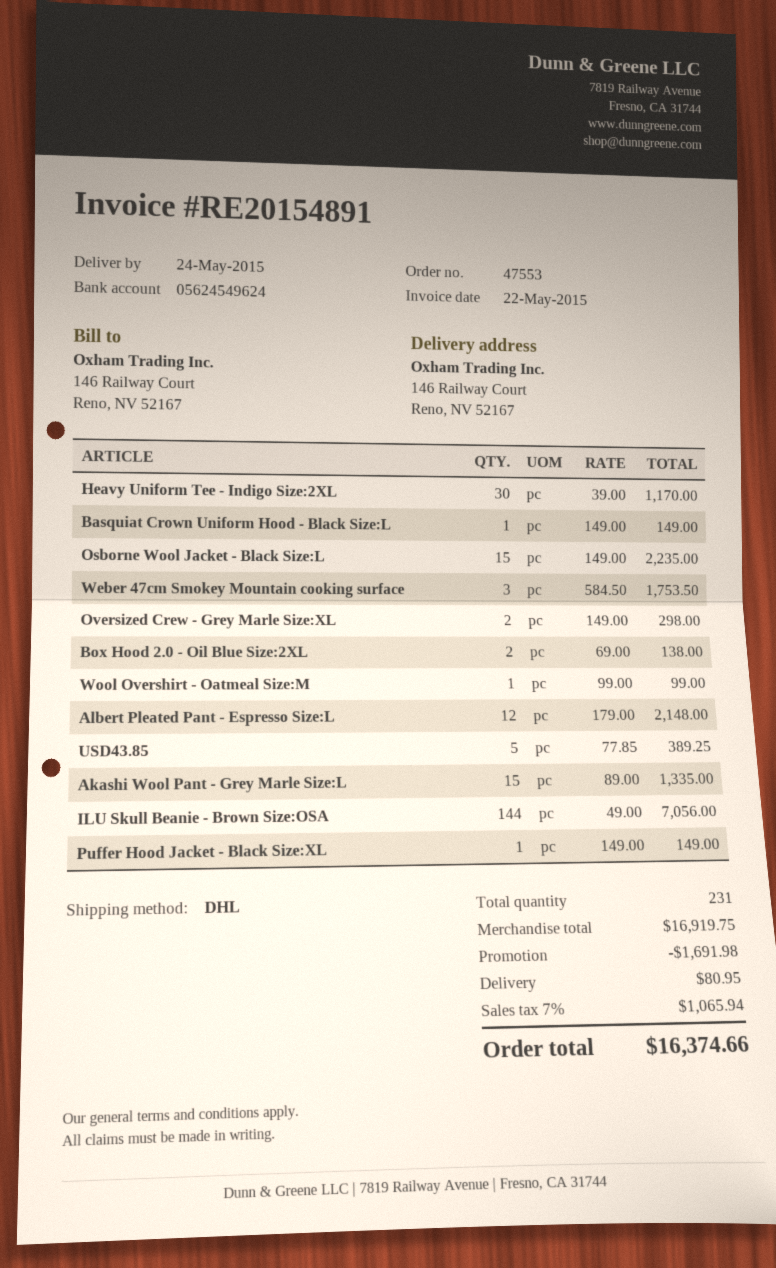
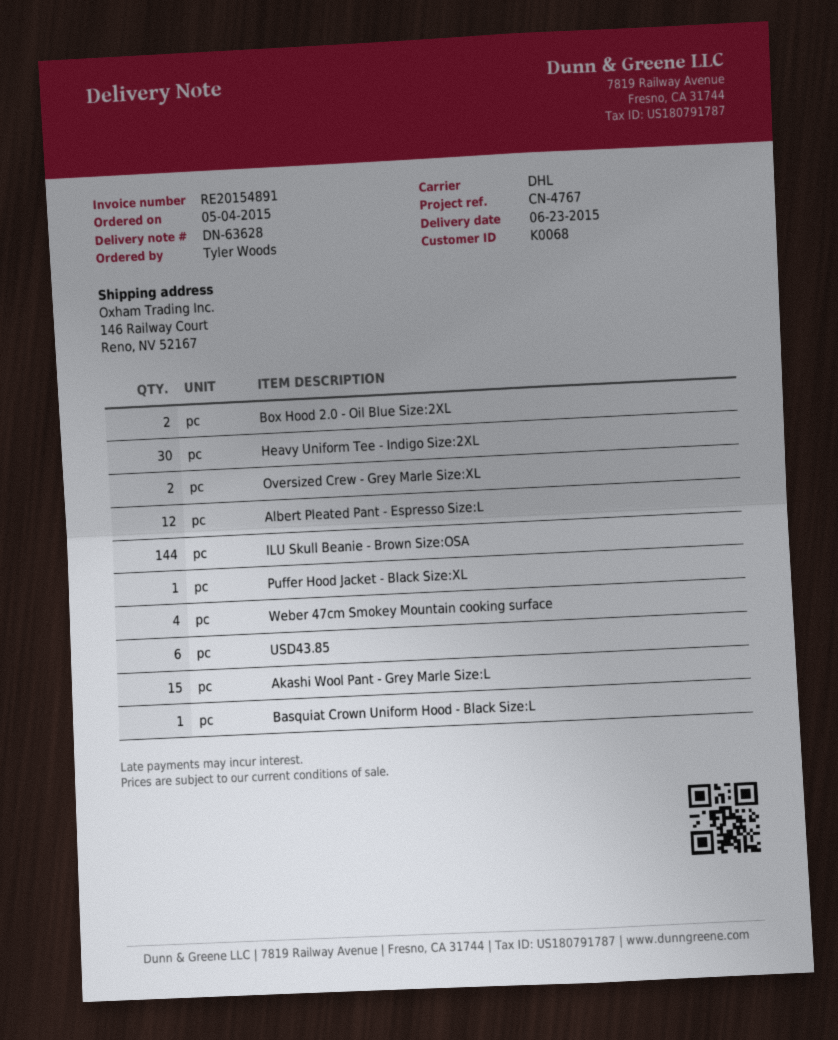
delivery date: 2015-05-24 -> 2015-06-23
Osborne Wool Jacket - Black Size:L: 15 -> none
Weber 47cm Smokey Mountain cooking surface: 3 -> 4
Wool Overshirt - Oatmeal Size:M: 1 -> none
USD43.85: 5 -> 6

